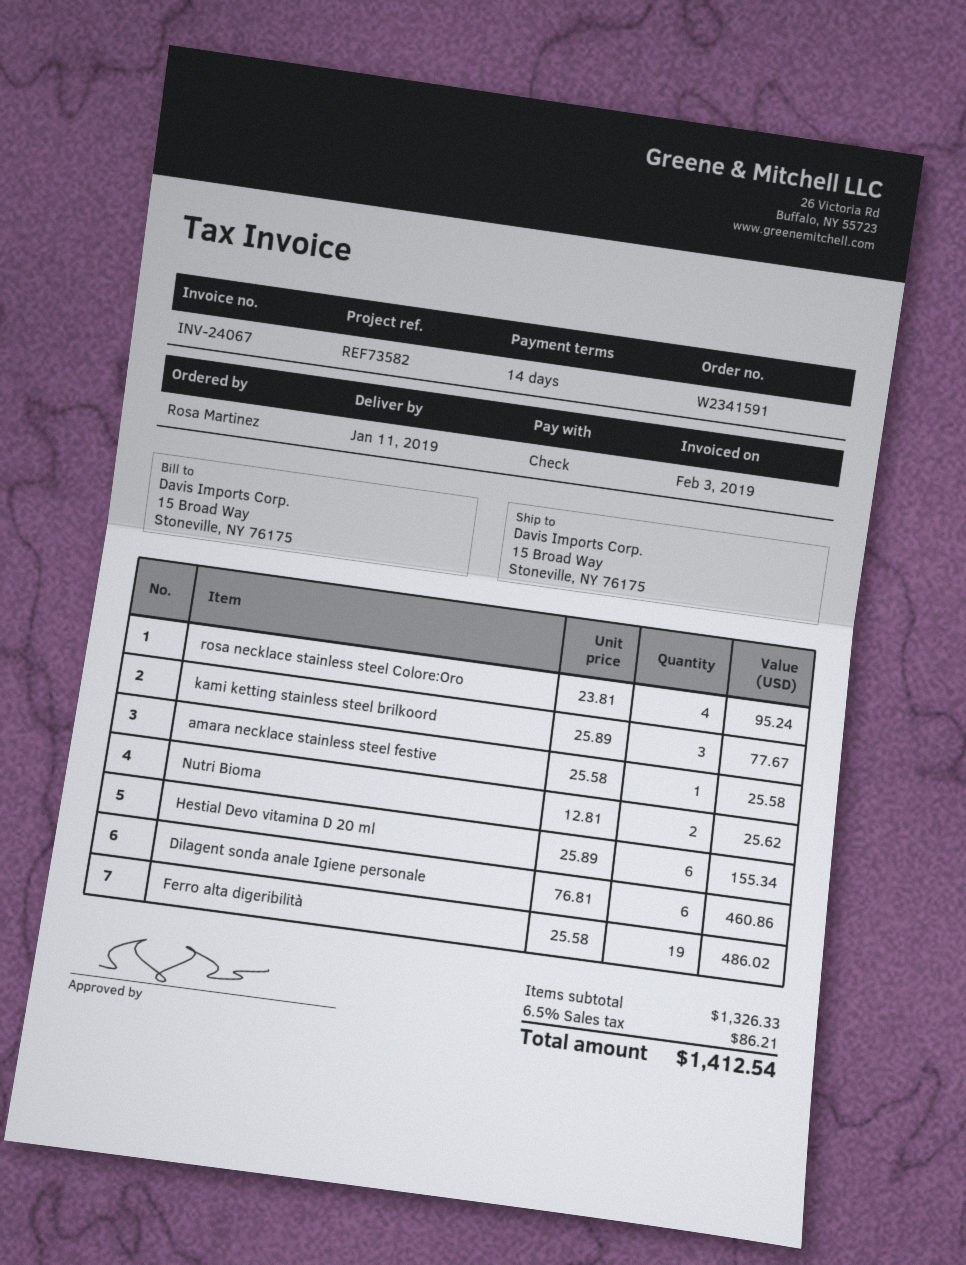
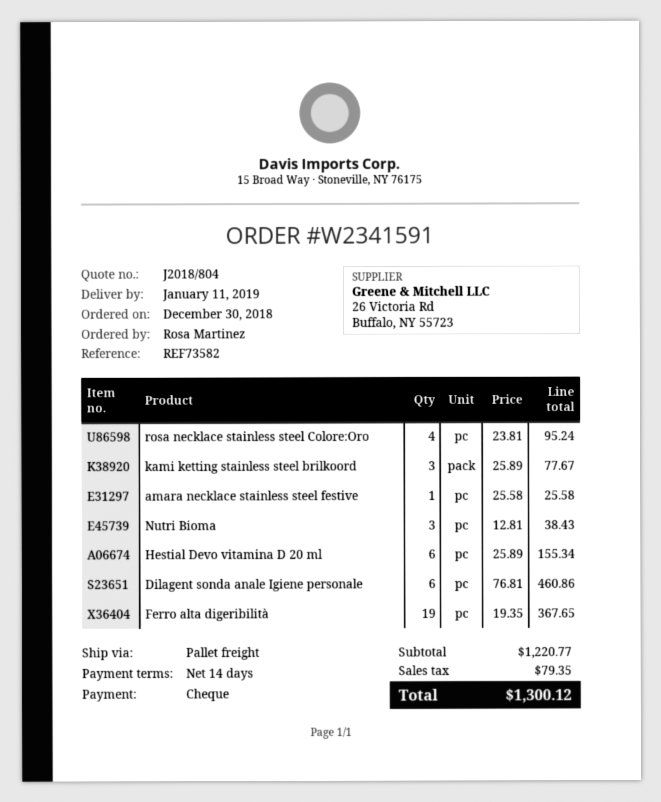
Nutri Bioma: 2 x 12.81 = 25.62 -> 3 x 12.81 = 38.43
Ferro alta digeribilità: 19 x 25.58 = 486.02 -> 19 x 19.35 = 367.65
subtotal: 1326.33 -> 1220.77
tax: 86.21 -> 79.35
total: 1412.54 -> 1300.12

